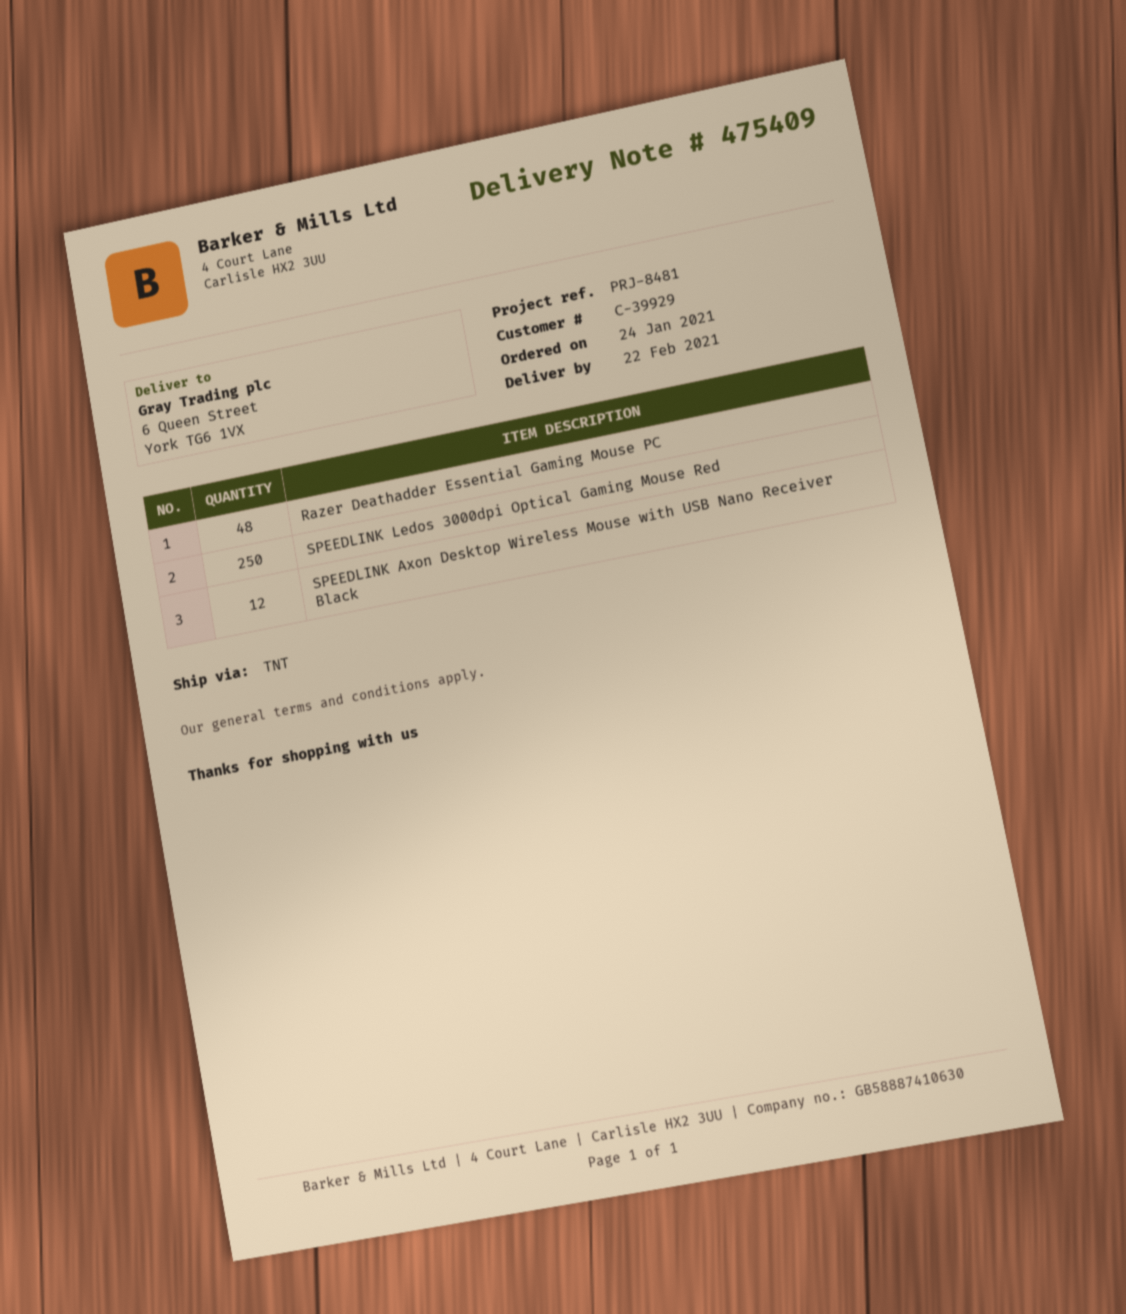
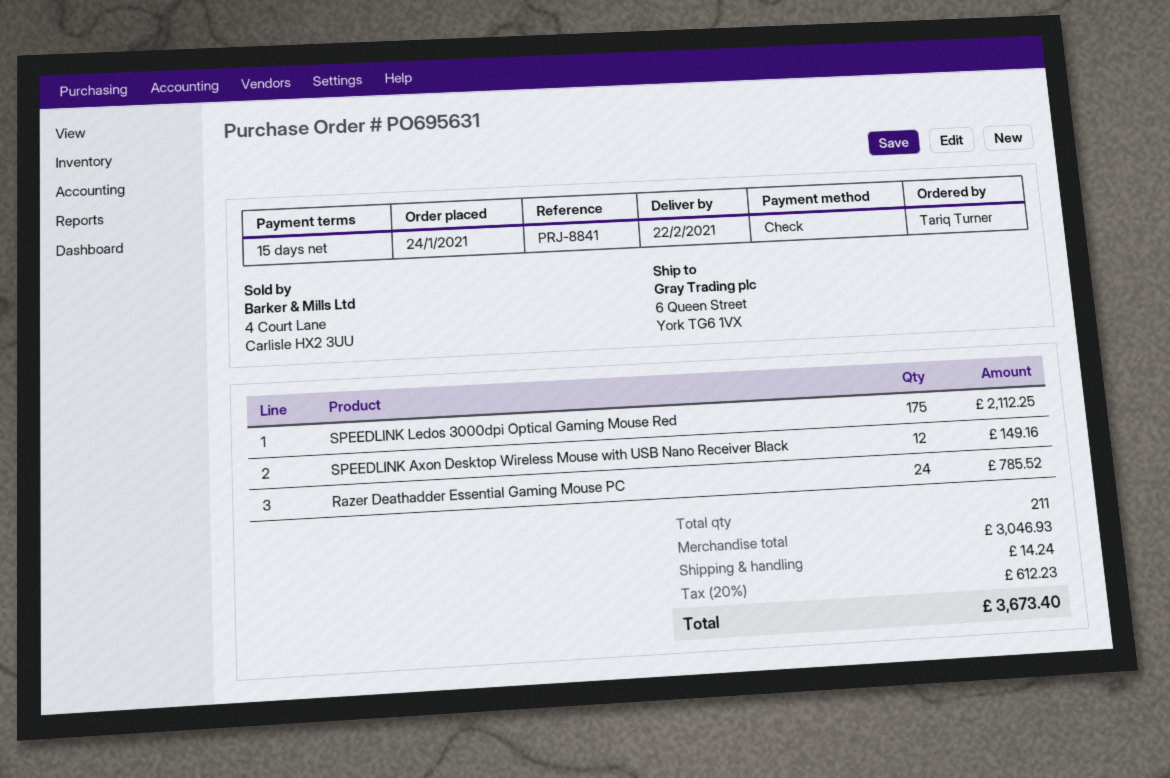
reference: PRJ-8481 -> PRJ-8841
Razer Deathadder Essential Gaming Mouse PC: 48 -> 24
SPEEDLINK Ledos 3000dpi Optical Gaming Mouse Red: 250 -> 175

